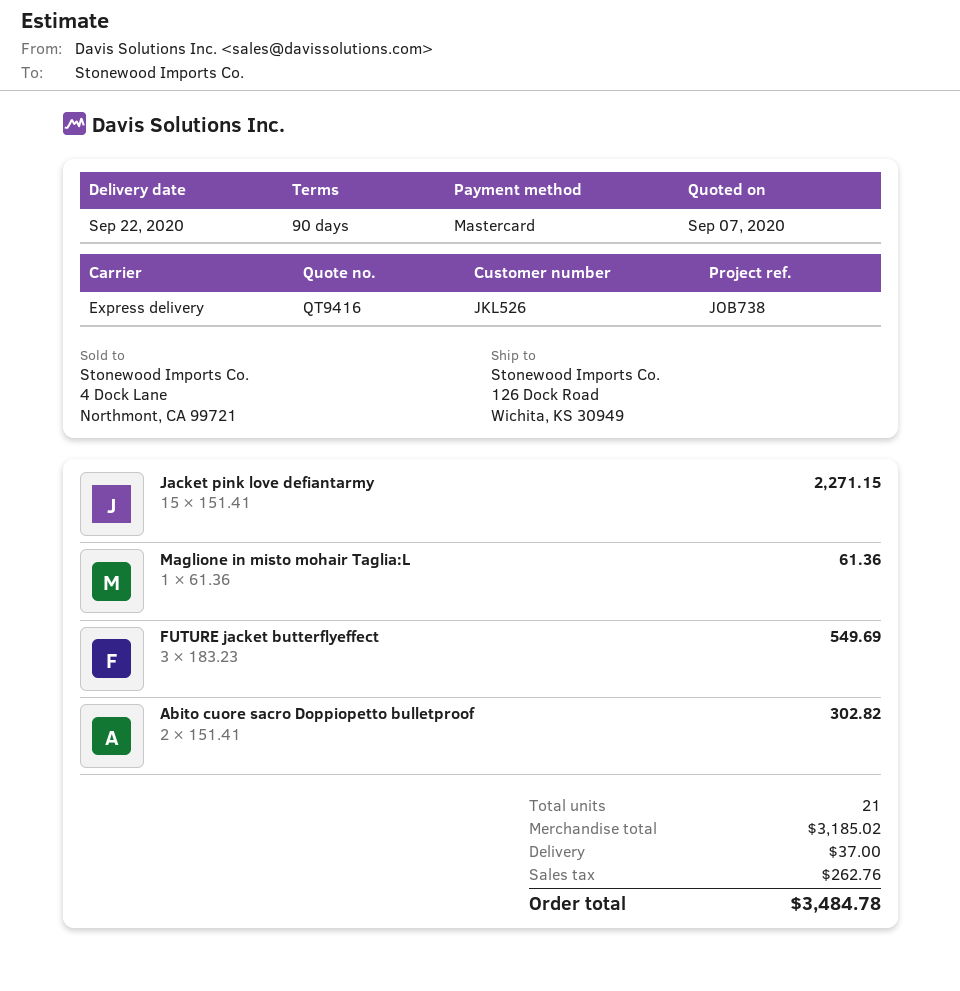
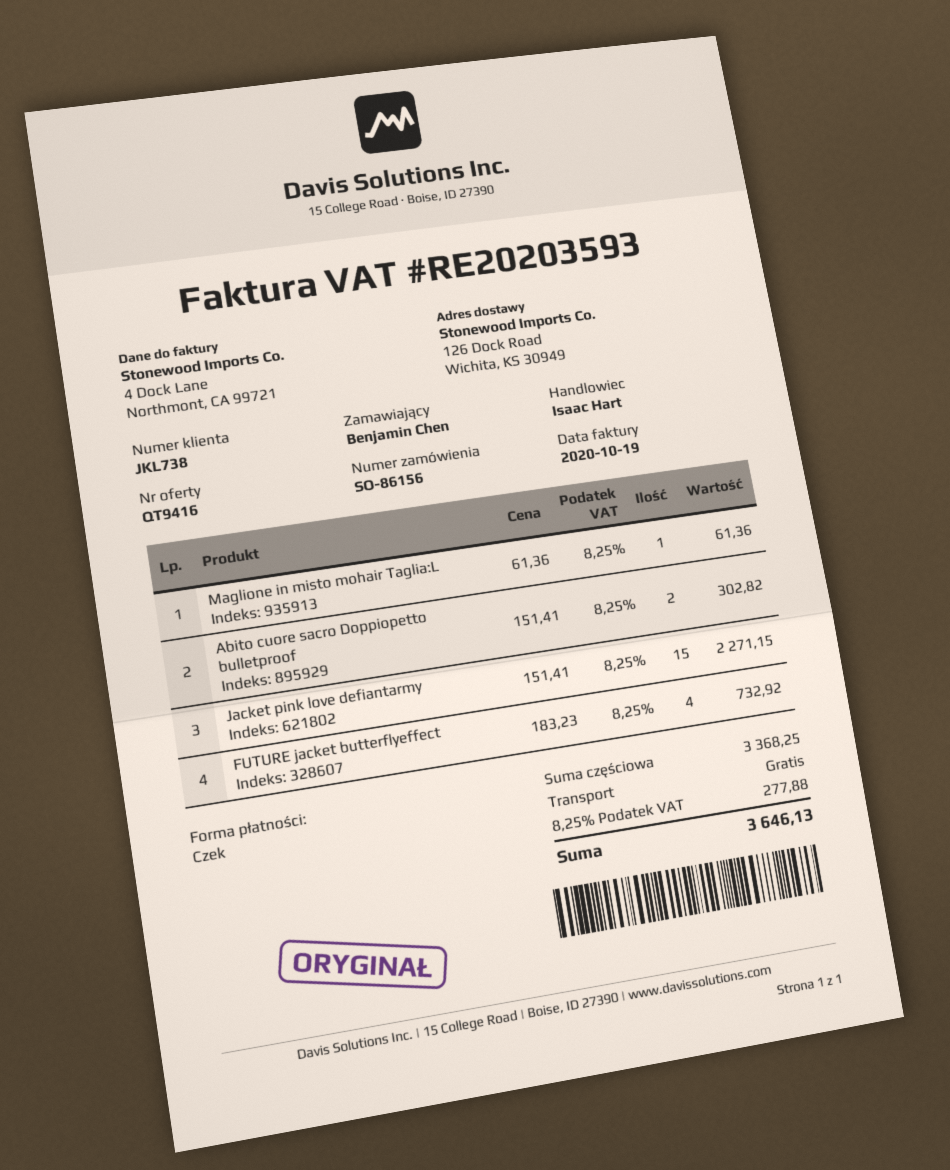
customer number: JKL526 -> JKL738
payment method: Mastercard -> cheque
FUTURE jacket butterflyeffect: 3 x 183.23 = 549.69 -> 4 x 183.23 = 732.92
subtotal: 3185.02 -> 3368.25
shipping: 37.00 -> 0.00
tax: 262.76 -> 277.88
total: 3484.78 -> 3646.13

